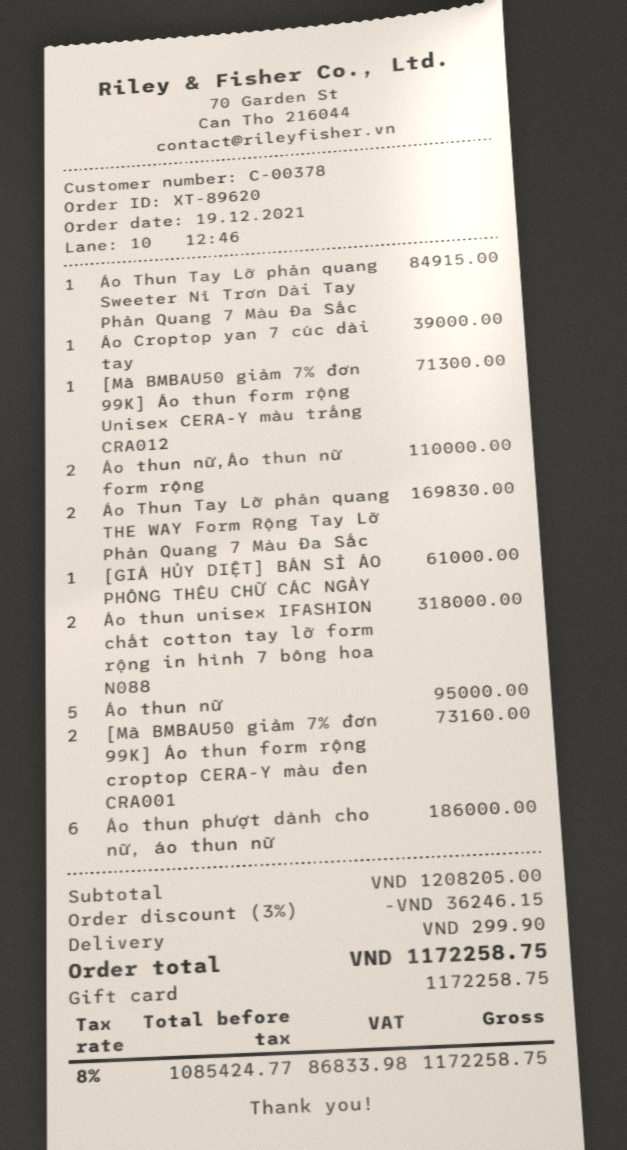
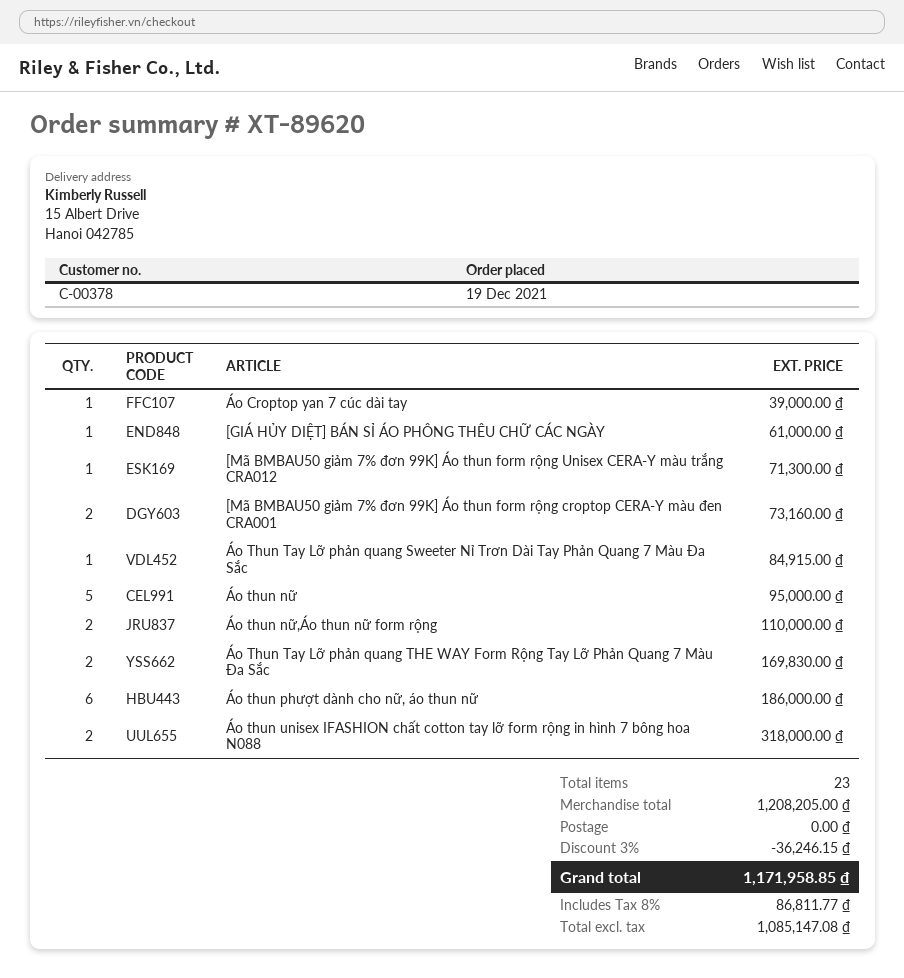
shipping: 299.90 -> 0.00
net: 1085424.77 -> 1085147.08
tax: 8% = 86833.98 -> 8% = 86811.77
total: 1172258.75 -> 1171958.85

